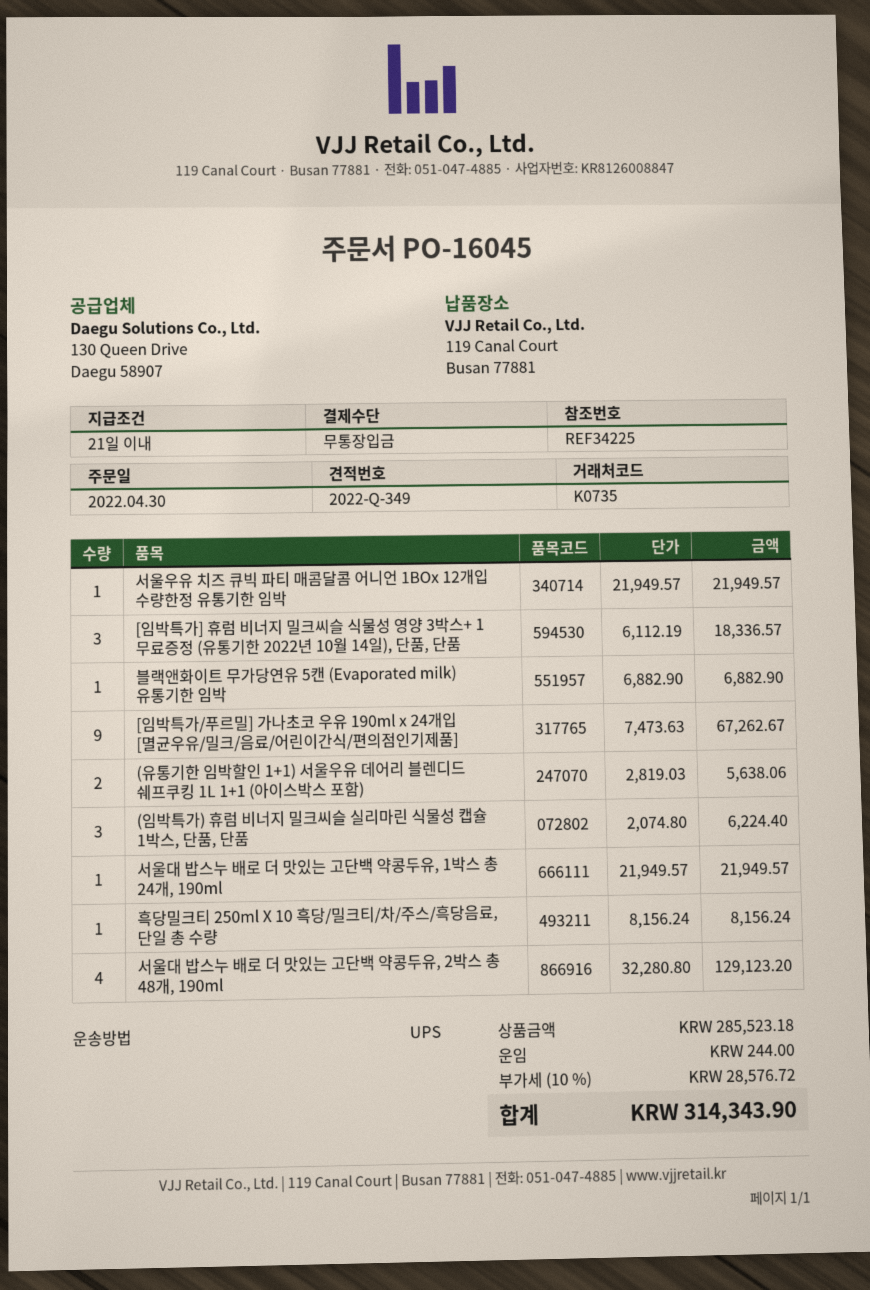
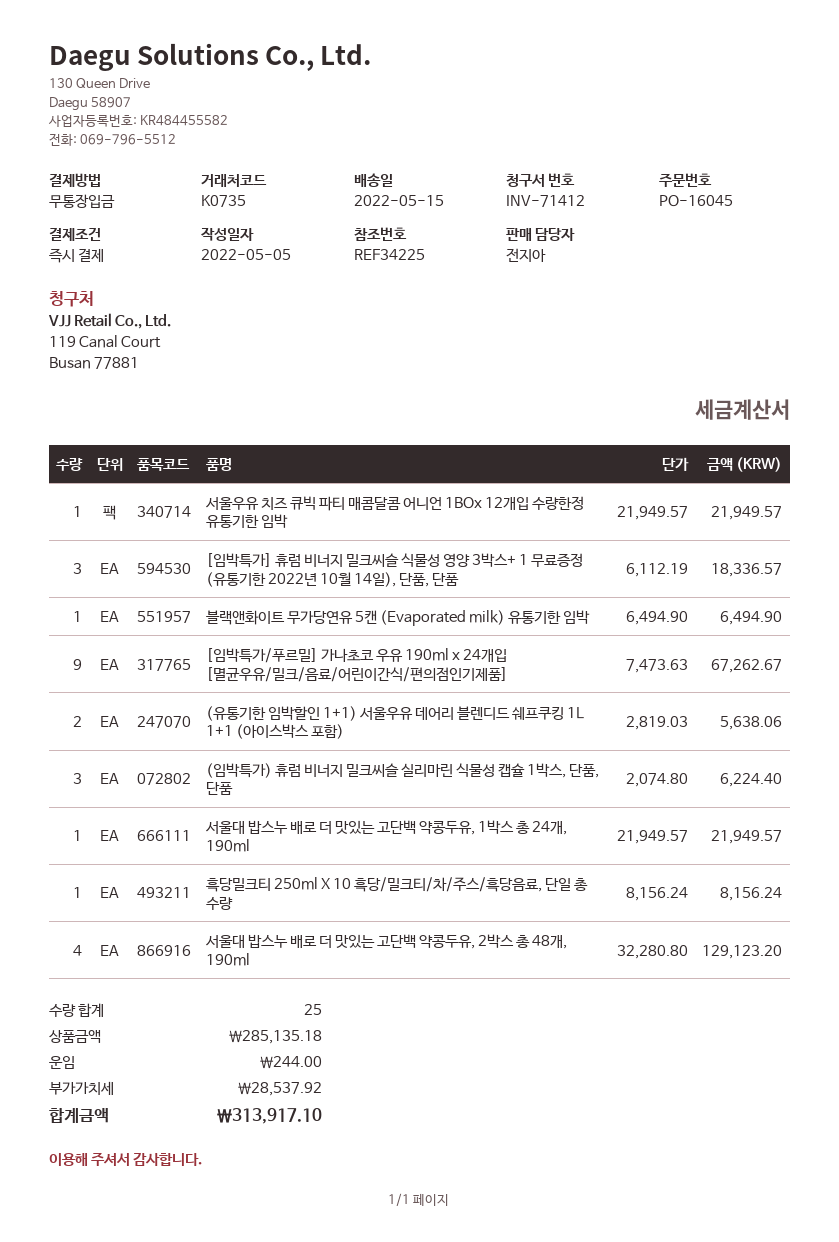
payment terms: 21 days -> on receipt
블랙앤화이트 무가당연유 5캔 (Evaporated milk) 유통기한 임박: 1 x 6882.90 = 6882.90 -> 1 x 6494.90 = 6494.90
subtotal: 285523.18 -> 285135.18
tax: 28576.72 -> 28537.92
total: 314343.90 -> 313917.10

